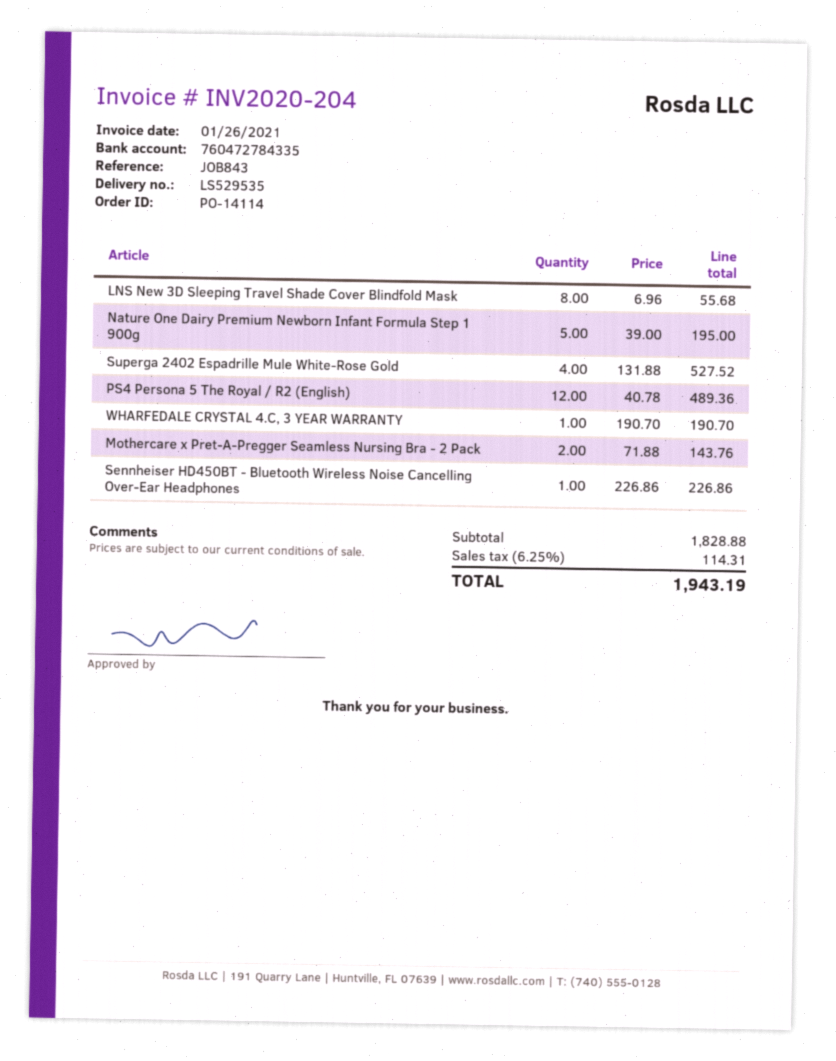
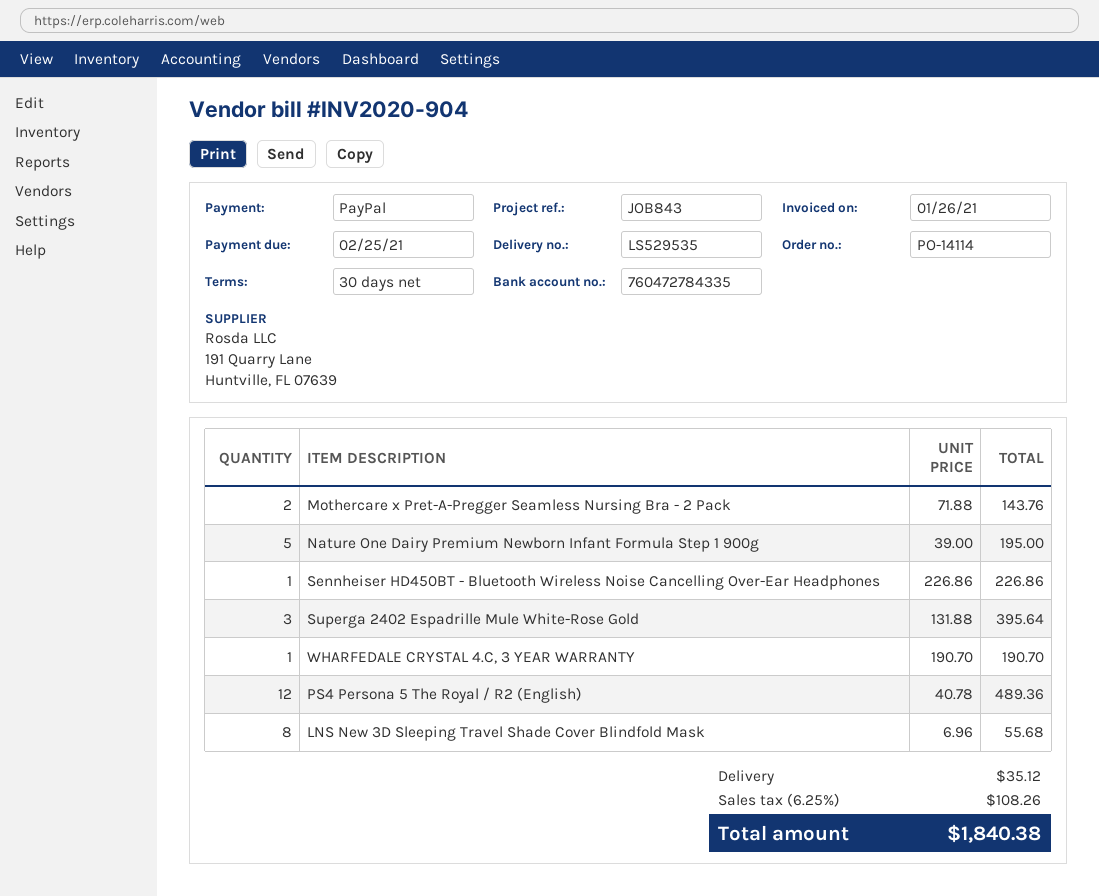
invoice number: INV2020-204 -> INV2020-904
Superga 2402 Espadrille Mule White-Rose Gold: 4 x 131.88 = 527.52 -> 3 x 131.88 = 395.64
shipping: none -> 35.12
tax: 6.25% = 114.31 -> 6.25% = 108.26
total: 1943.19 -> 1840.38

